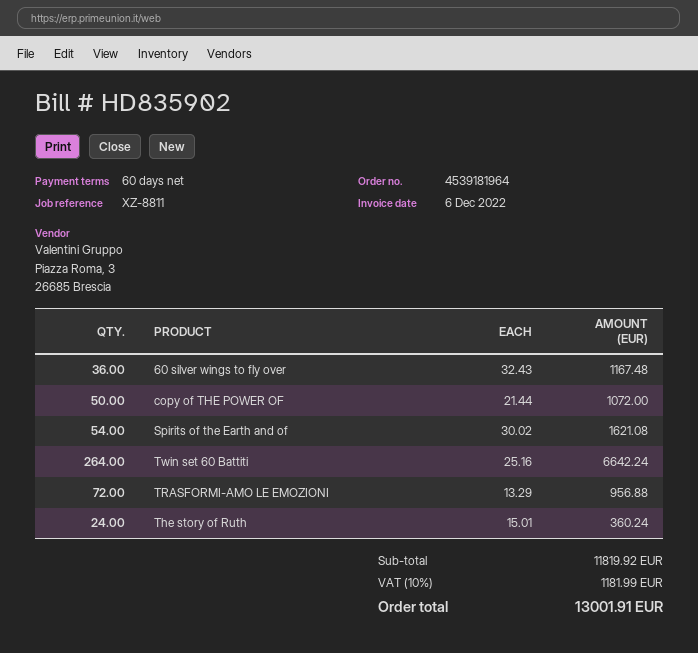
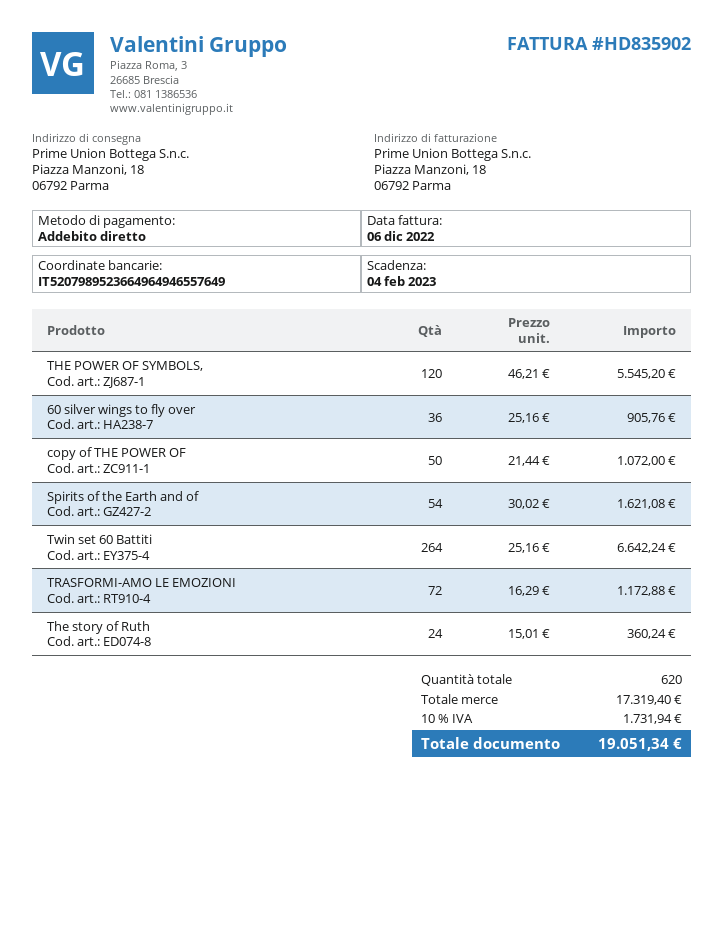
60 silver wings to fly over: 36 x 32.43 = 1167.48 -> 36 x 25.16 = 905.76
TRASFORMI-AMO LE EMOZIONI: 72 x 13.29 = 956.88 -> 72 x 16.29 = 1172.88
THE POWER OF SYMBOLS,: none -> 120 x 46.21 = 5545.20
subtotal: 11819.92 -> 17319.40
tax: 10% = 1181.99 -> 10% = 1731.94
total: 13001.91 -> 19051.34

